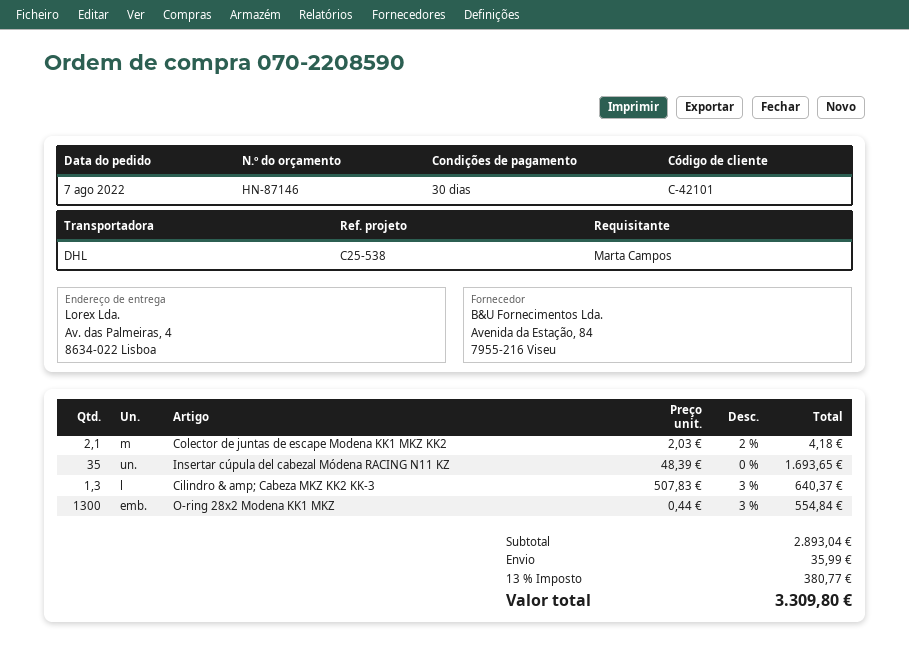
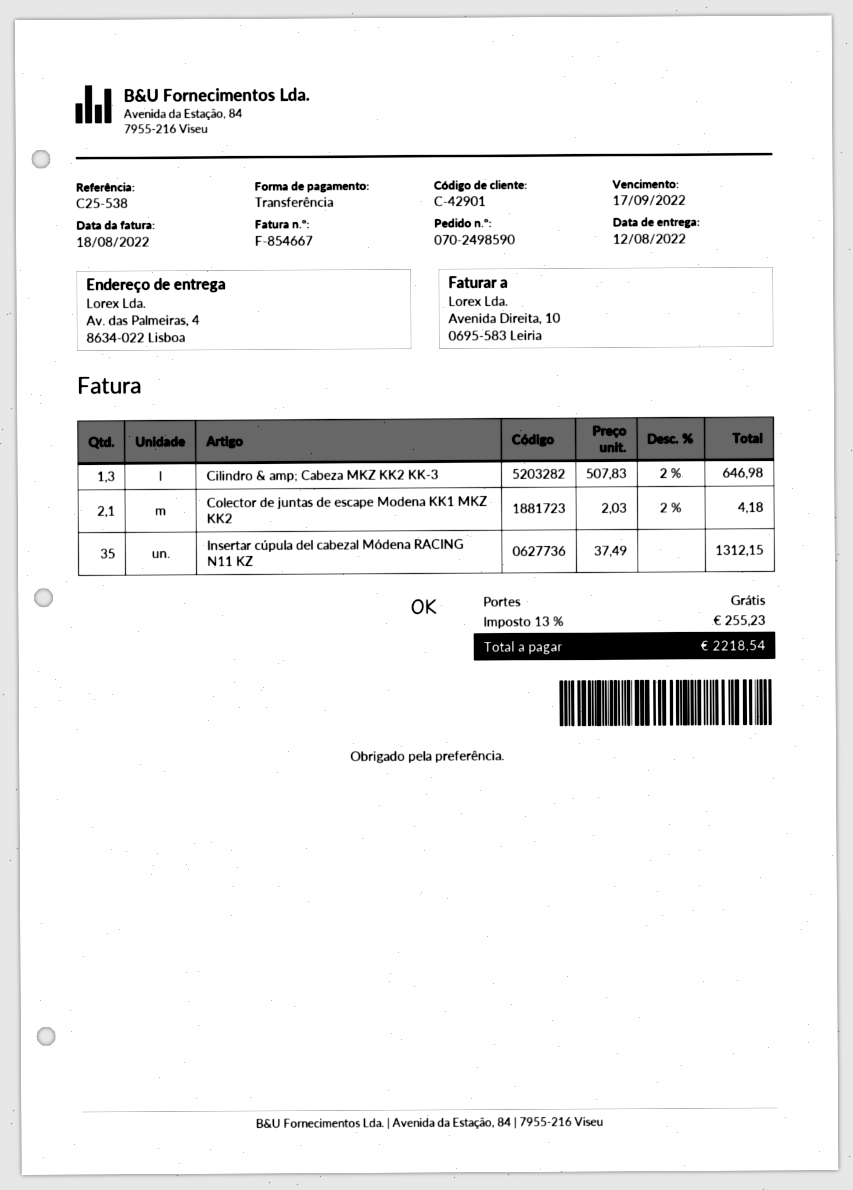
order number: 070-2208590 -> 070-2498590
customer number: C-42101 -> C-42901
Insertar cúpula del cabezal Módena RACING N11 KZ: 35 x 48.39 = 1693.65 -> 35 x 37.49 = 1312.15
Cilindro & amp; Cabeza MKZ KK2 KK-3: 1.3 x 507.83 - 3% = 640.37 -> 1.3 x 507.83 - 2% = 646.98
O-ring 28x2 Modena KK1 MKZ: 1300 x 0.44 - 3% = 554.84 -> none
shipping: 35.99 -> 0.00
tax: 13% = 380.77 -> 13% = 255.23
total: 3309.80 -> 2218.54

